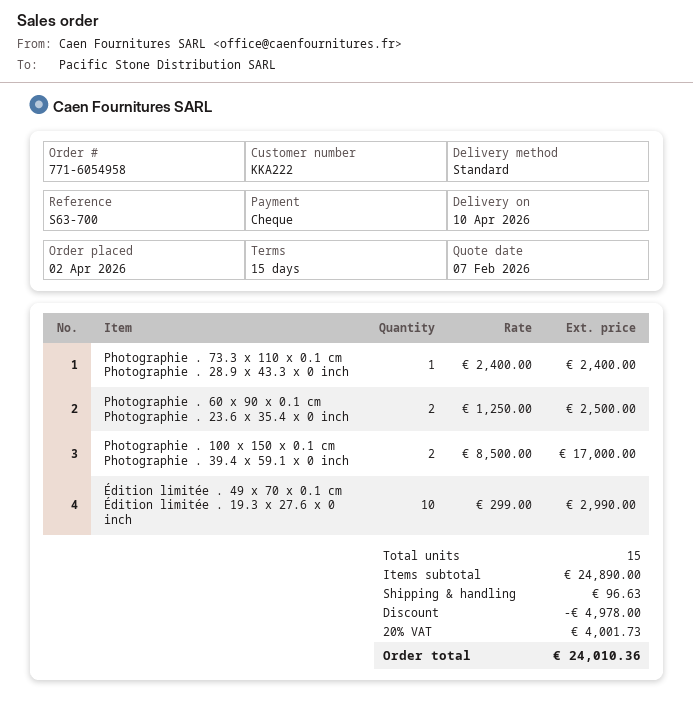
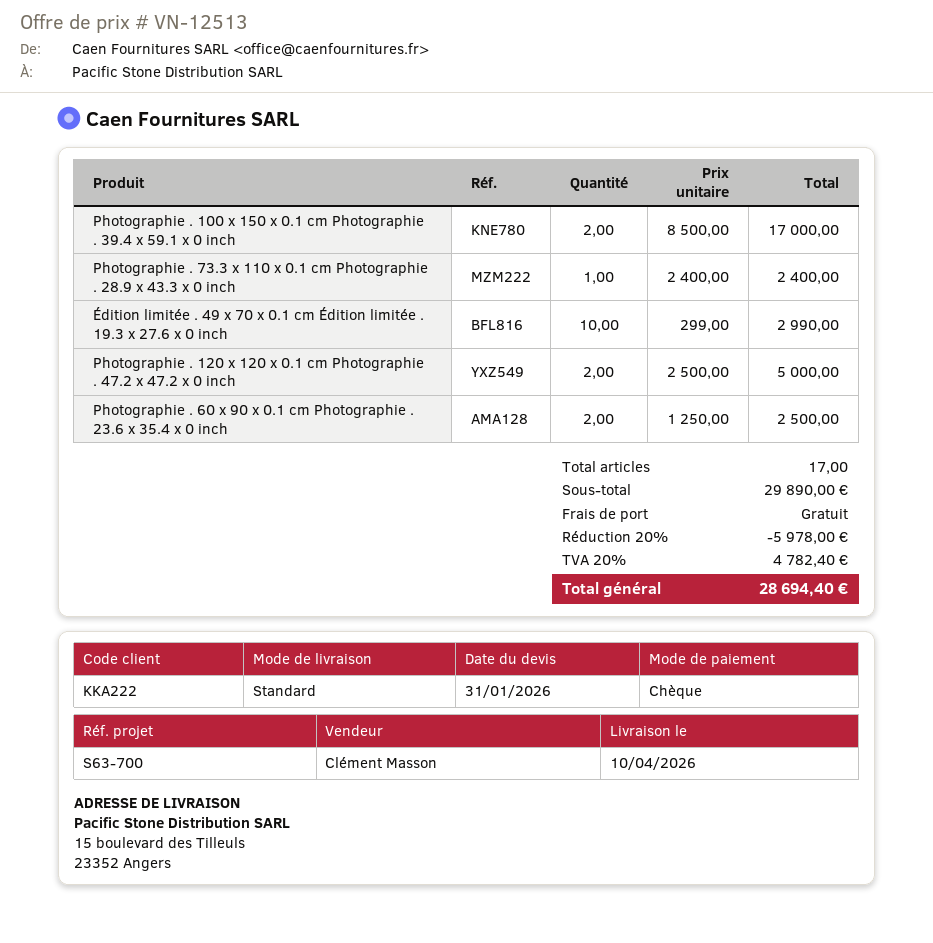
quote date: 2026-02-07 -> 2026-01-31
Photographie . 120 x 120 x 0.1 cm Photographie . 47.2 x 47.2 x 0 inch: none -> 2 x 2500.00 = 5000.00
total quantity: 15 -> 17
subtotal: 24890.00 -> 29890.00
discount: 4978.00 -> 5978.00
shipping: 96.63 -> 0.00
tax: 20% = 4001.73 -> 20% = 4782.40
total: 24010.36 -> 28694.40

